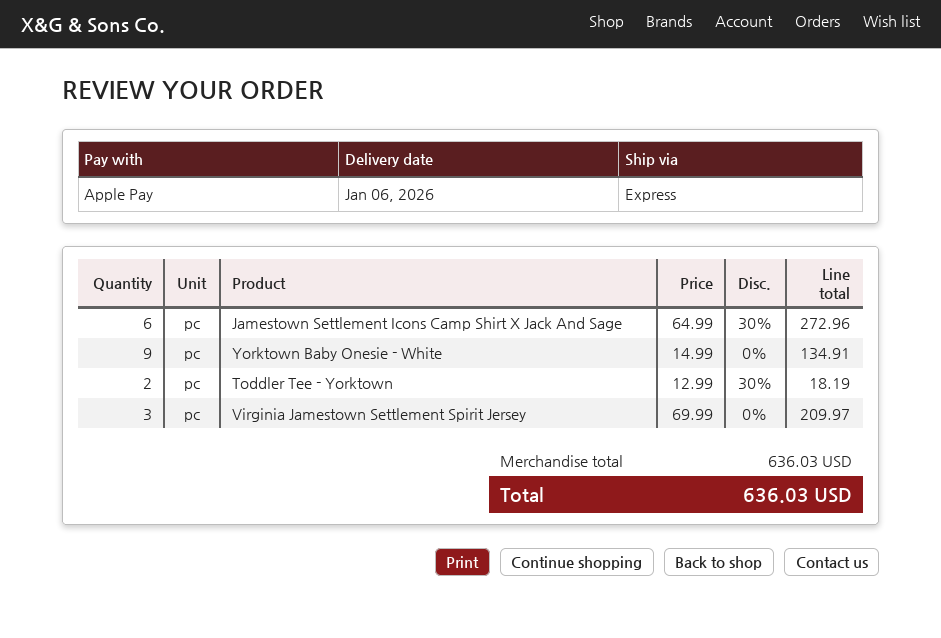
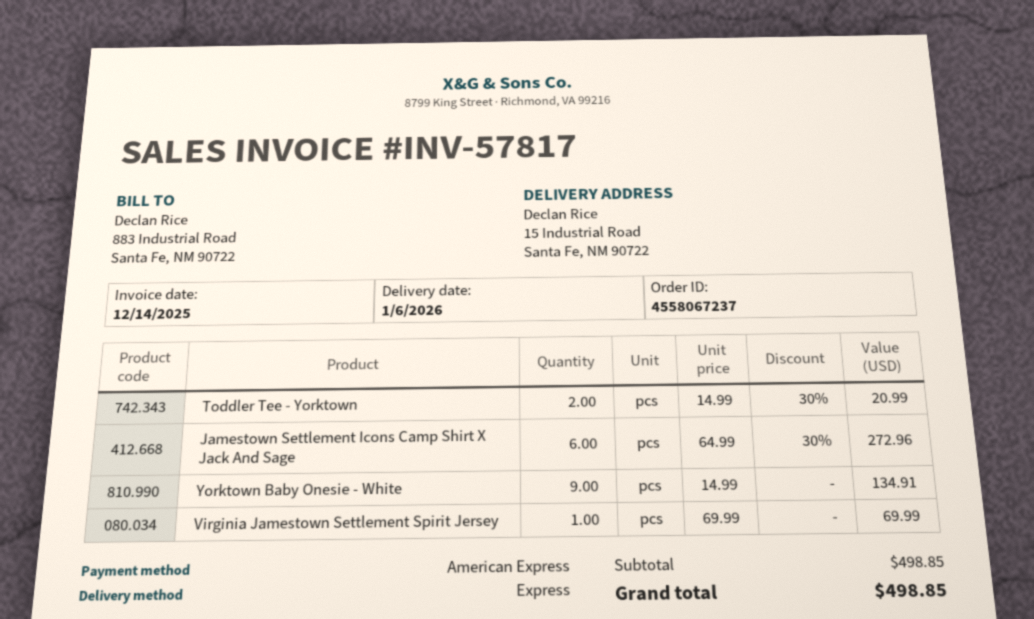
payment method: Apple Pay -> American Express
Toddler Tee - Yorktown: 2 x 12.99 - 30% = 18.19 -> 2 x 14.99 - 30% = 20.99
Virginia Jamestown Settlement Spirit Jersey: 3 x 69.99 = 209.97 -> 1 x 69.99 = 69.99
subtotal: 636.03 -> 498.85
total: 636.03 -> 498.85

